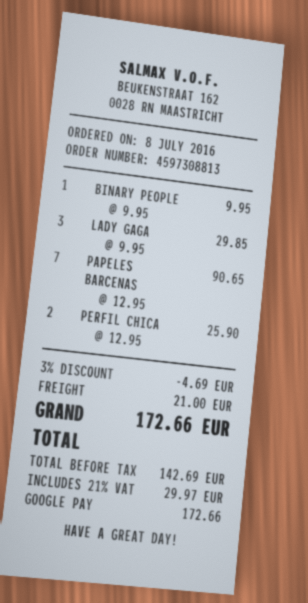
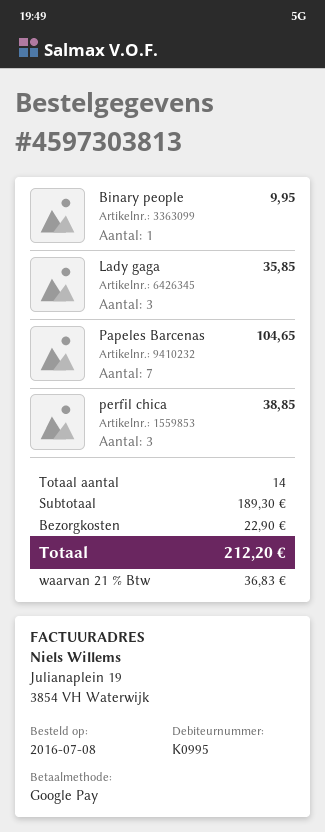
order number: 4597308813 -> 4597303813
LADY GAGA: 3 for 29.85 -> 3 for 35.85
PAPELES BARCENAS: 7 for 90.65 -> 7 for 104.65
PERFIL CHICA: 2 for 25.90 -> 3 for 38.85
discount: 3% = 4.69 -> none
shipping: 21.00 -> 22.90
tax: 21% = 29.97 -> 21% = 36.83
total: 172.66 -> 212.20

